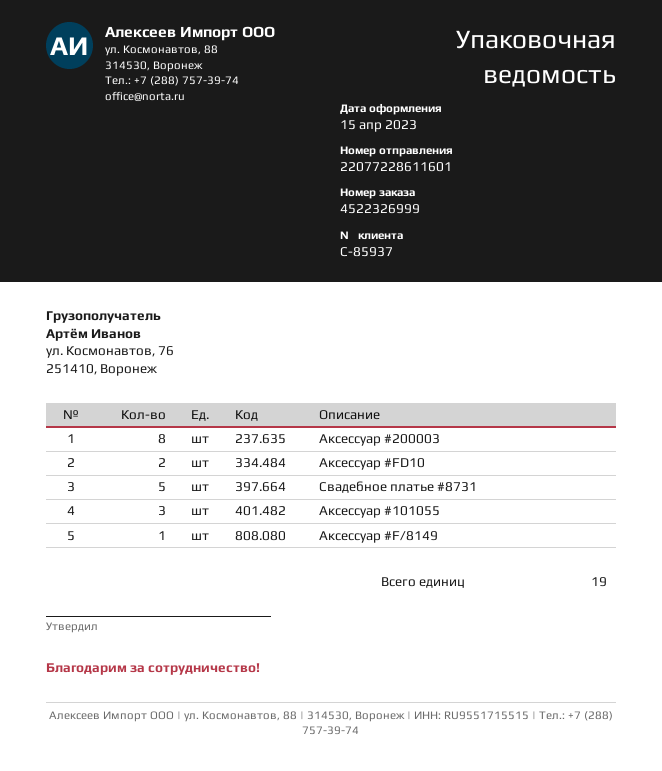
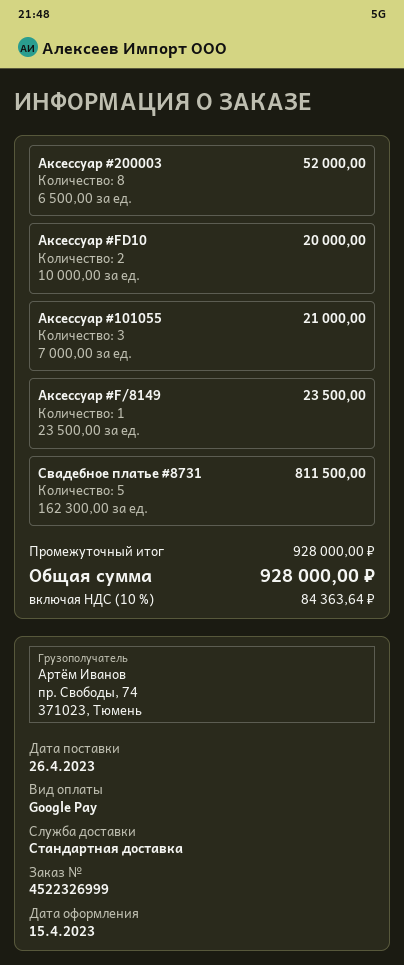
ship to: ул. Космонавтов, 76, 251410, Воронеж -> пр. Свободы, 74, 371023, Тюмень

